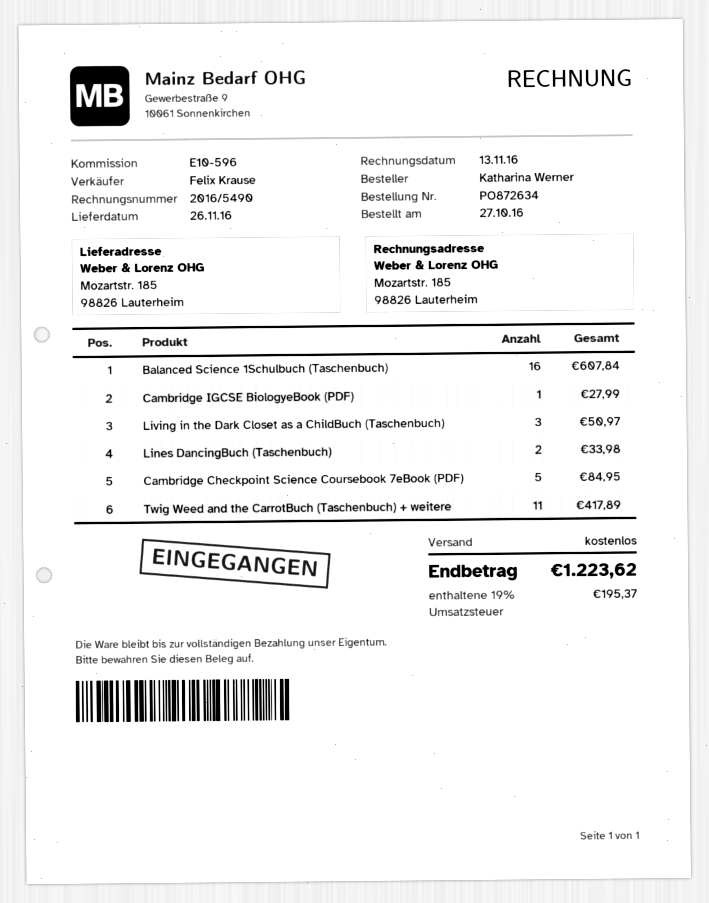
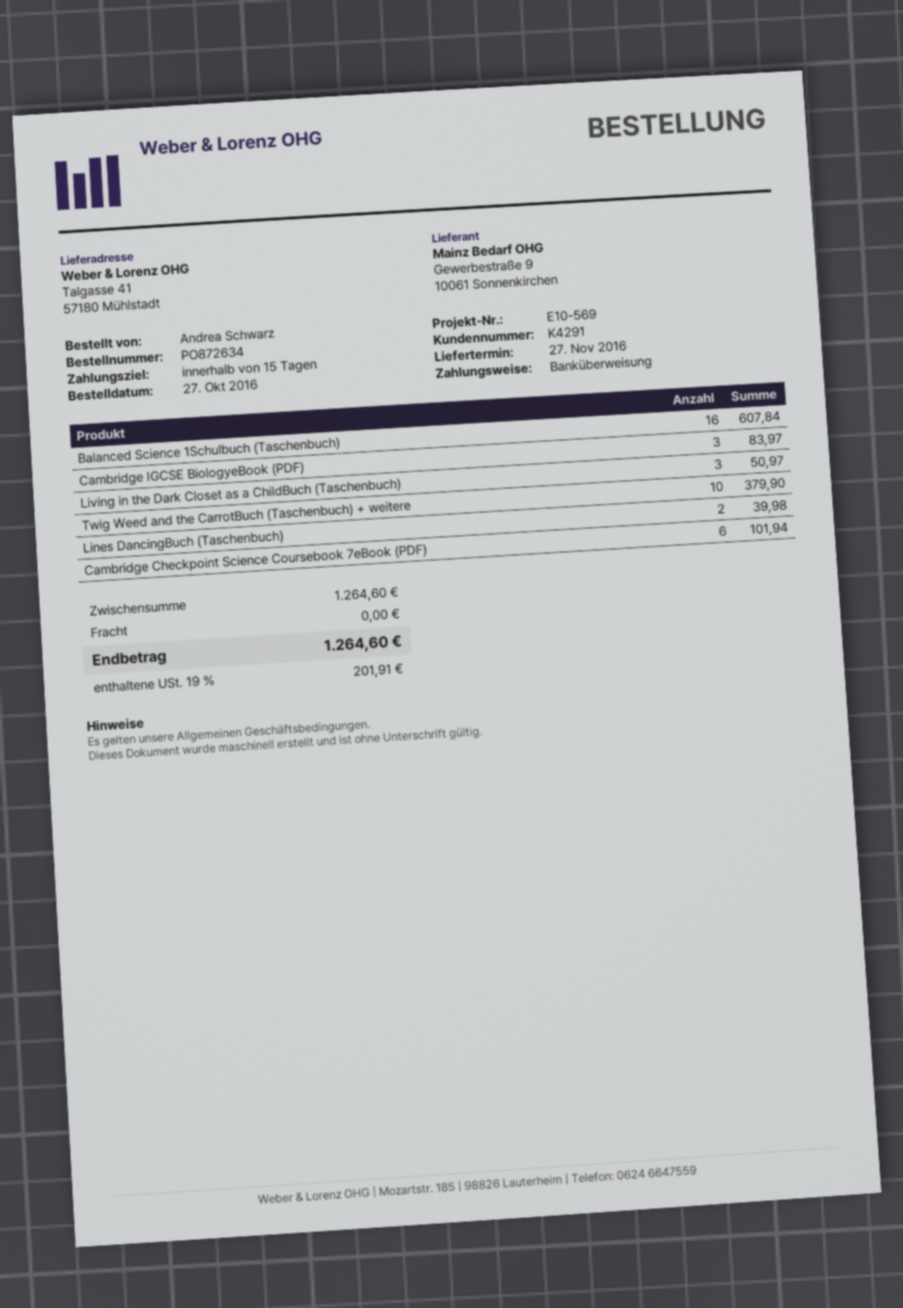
delivery date: 2016-11-26 -> 2016-11-27
reference: E10-596 -> E10-569
ordered by: Katharina Werner -> Andrea Schwarz
ship to: Mozartstr. 185, 98826 Lauterheim -> Talgasse 41, 57180 Mühlstadt
Cambridge IGCSE BiologyeBook (PDF): 1 for 27.99 -> 3 for 83.97
Lines DancingBuch (Taschenbuch): 2 for 33.98 -> 2 for 39.98
Cambridge Checkpoint Science Coursebook 7eBook (PDF): 5 for 84.95 -> 6 for 101.94
Twig Weed and the CarrotBuch (Taschenbuch) + weitere: 11 for 417.89 -> 10 for 379.90
tax: 19% = 195.37 -> 19% = 201.91
total: 1223.62 -> 1264.60

